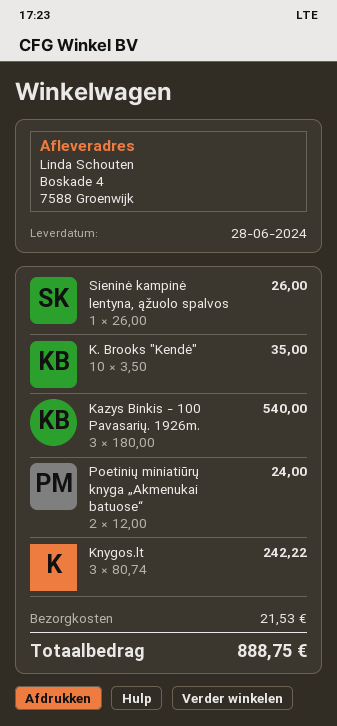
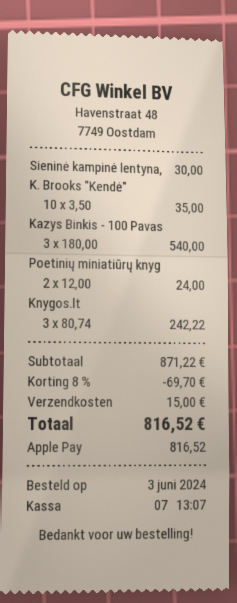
Sieninė kampinė lentyna, ąžuolo spalvos: 1 x 26.00 = 26.00 -> 1 x 30.00 = 30.00
discount: none -> 8% = 69.70
shipping: 21.53 -> 15.00
total: 888.75 -> 816.52

